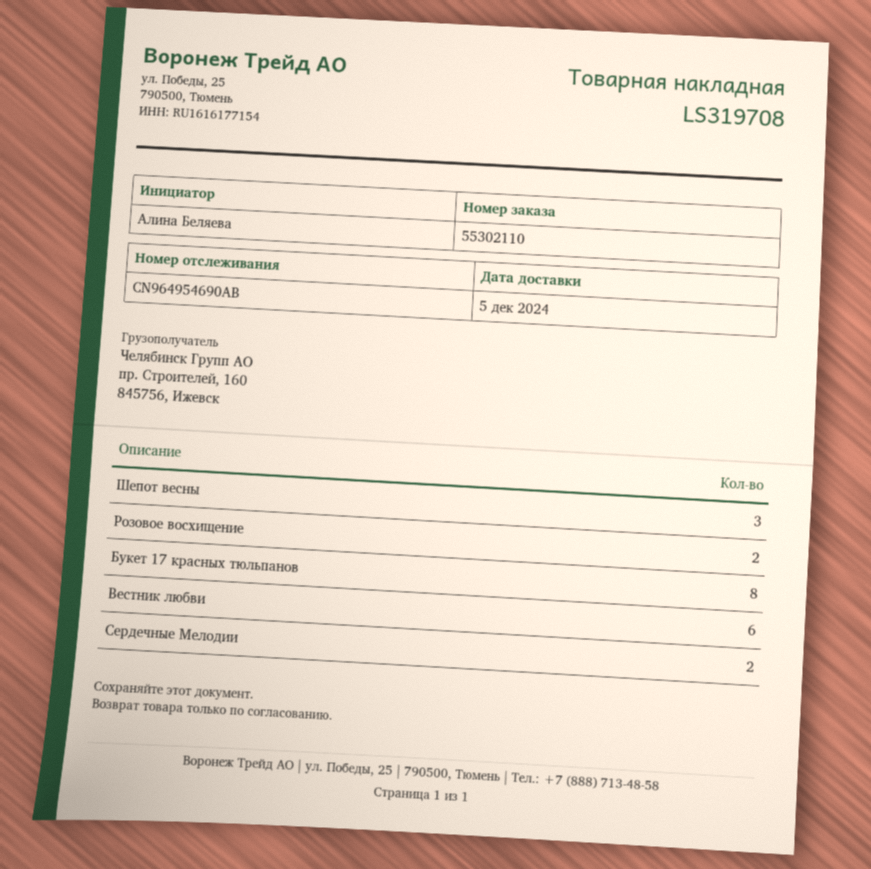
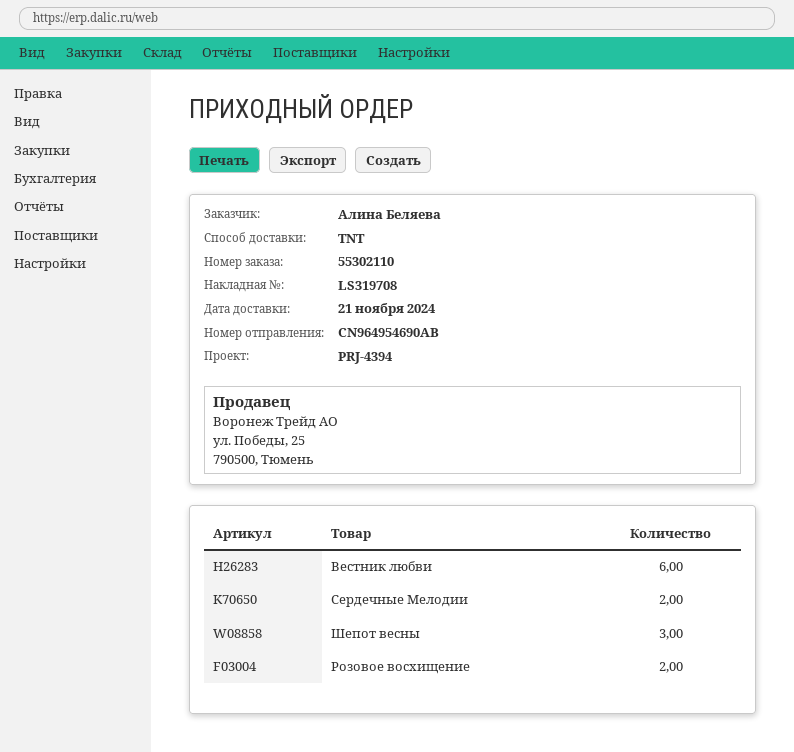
delivery date: 2024-12-05 -> 2024-11-21
Букет 17 красных тюльпанов: 8 -> none

